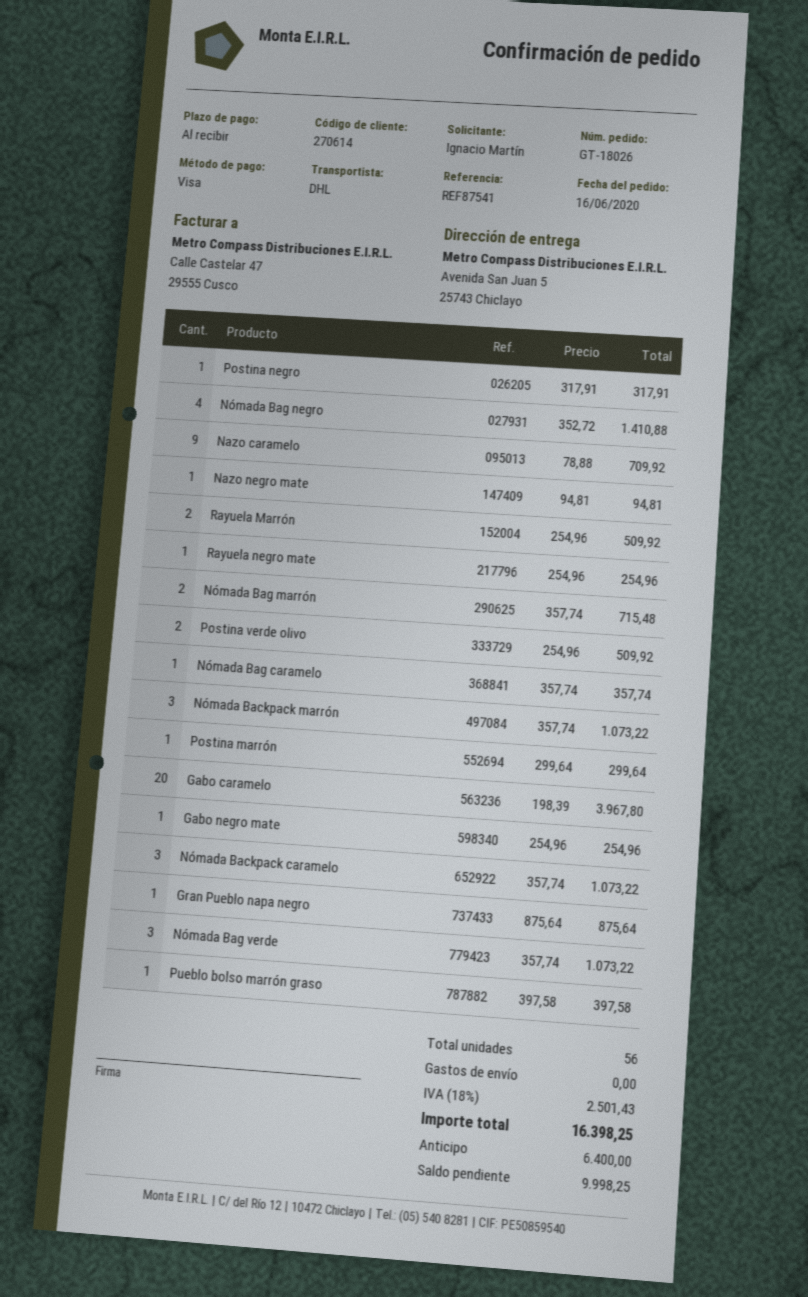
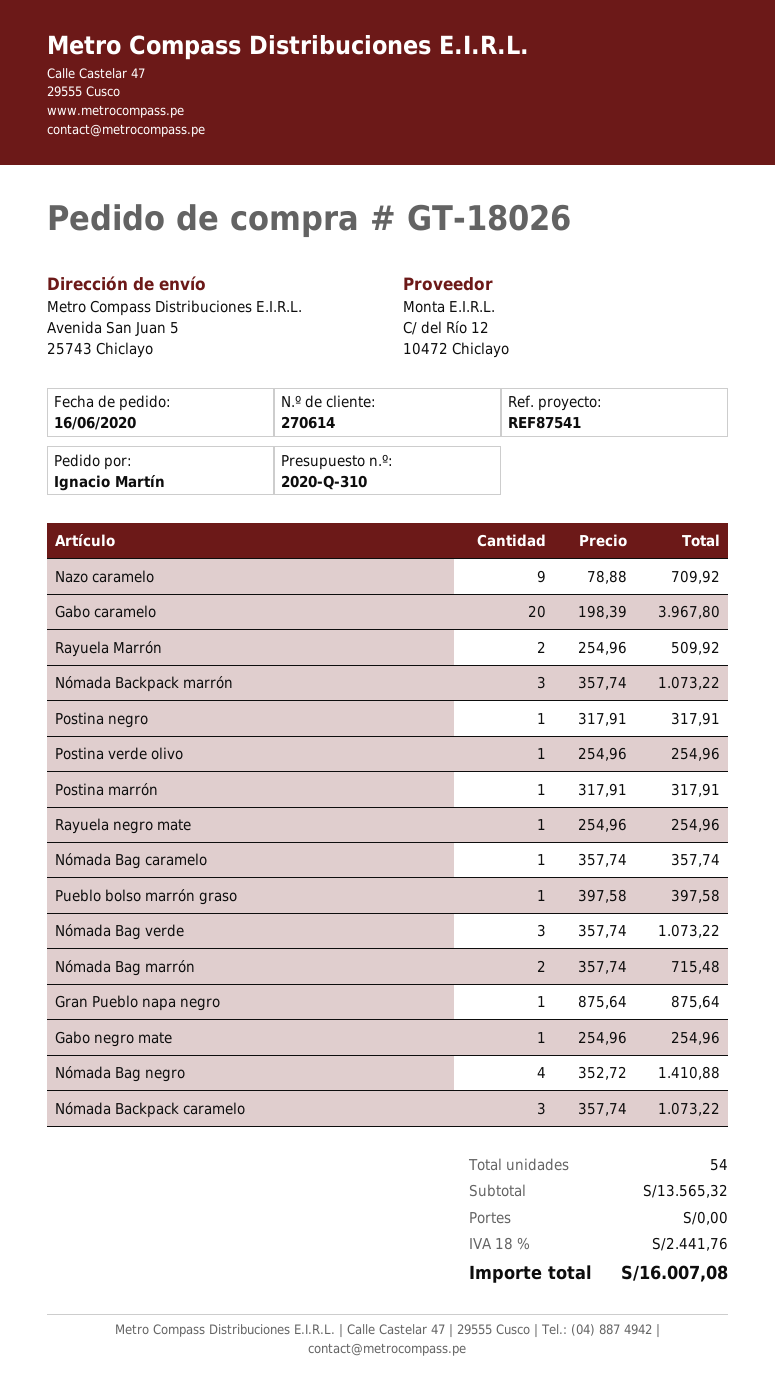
Nazo negro mate: 1 x 94.81 = 94.81 -> none
Postina verde olivo: 2 x 254.96 = 509.92 -> 1 x 254.96 = 254.96
Postina marrón: 1 x 299.64 = 299.64 -> 1 x 317.91 = 317.91
total quantity: 56 -> 54
tax: 18% = 2501.43 -> 18% = 2441.76
total: 16398.25 -> 16007.08

